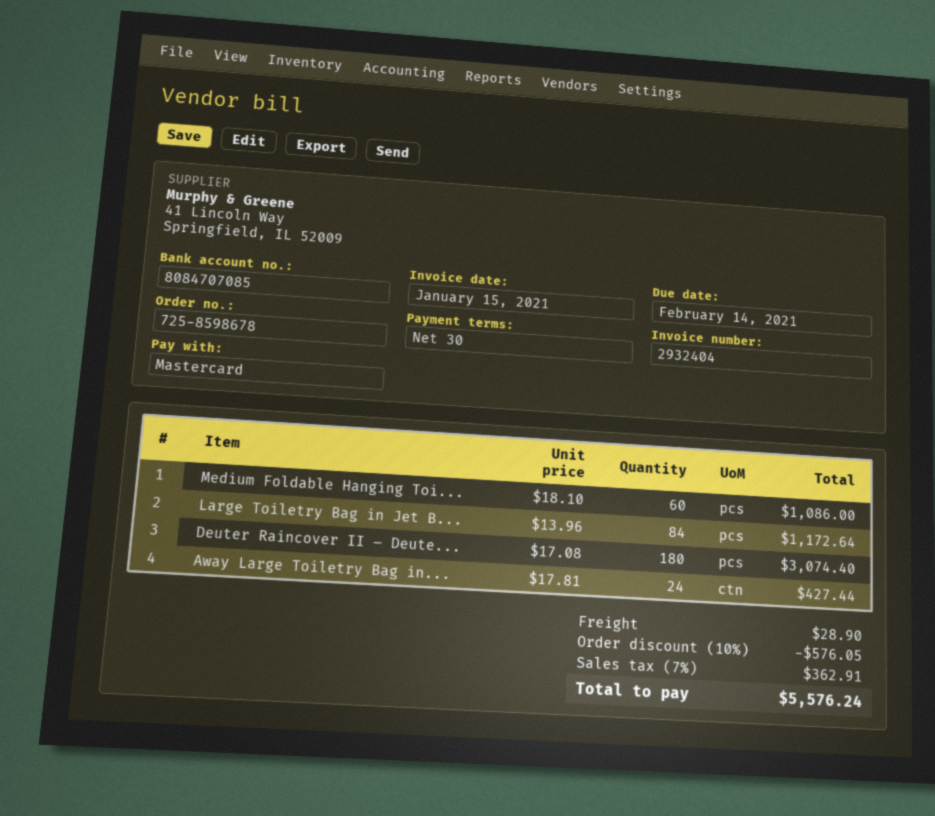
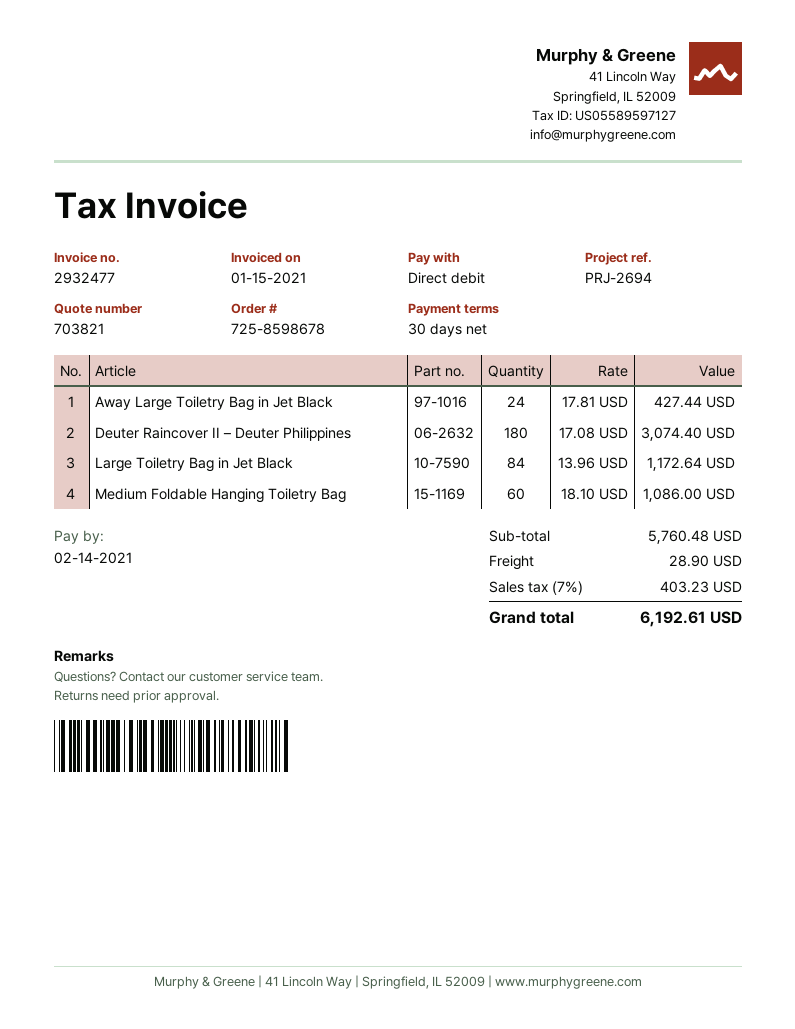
invoice number: 2932404 -> 2932477
payment method: Mastercard -> direct debit
discount: 10% = 576.05 -> none
tax: 7% = 362.91 -> 7% = 403.23
total: 5576.24 -> 6192.61

